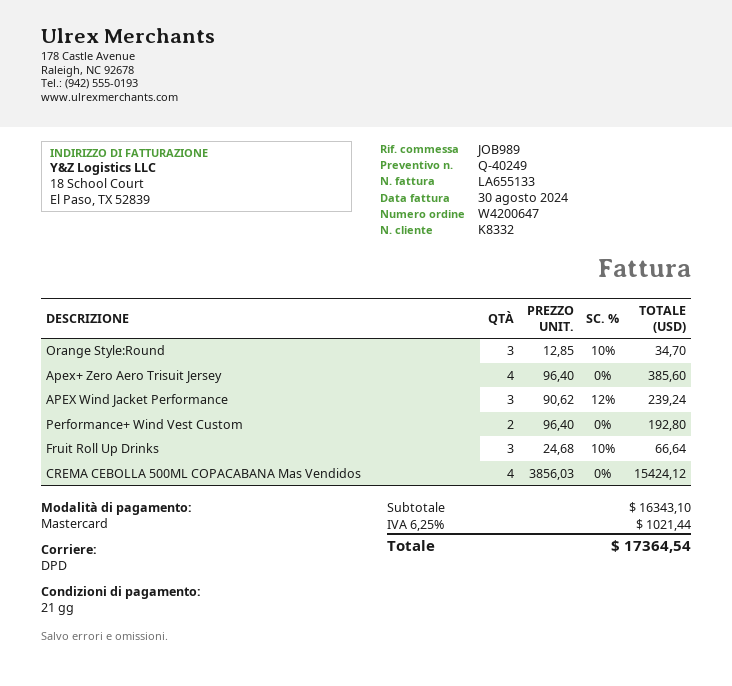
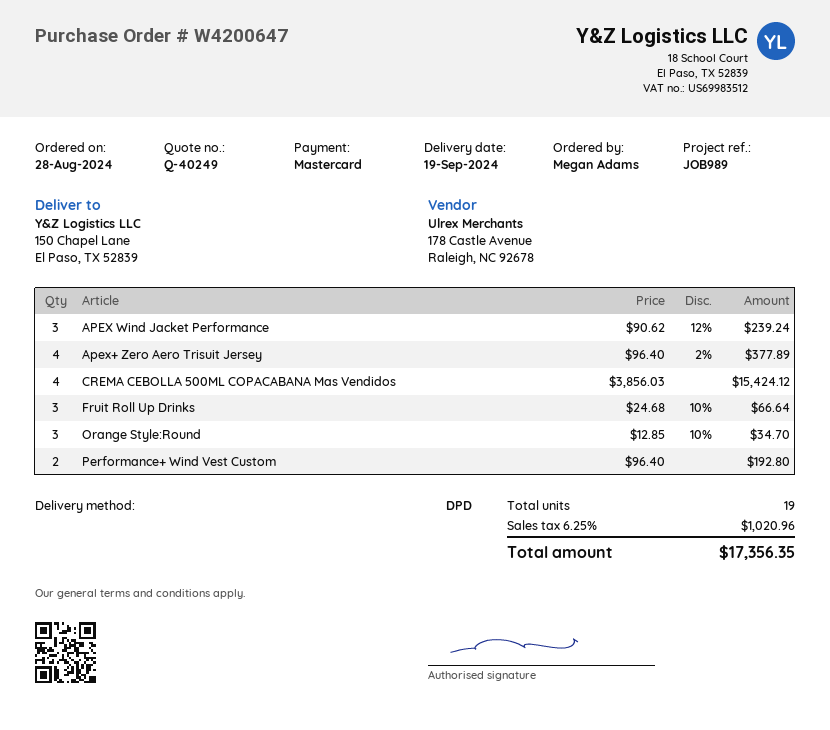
Apex+ Zero Aero Trisuit Jersey: 4 x 96.40 = 385.60 -> 4 x 96.40 - 2% = 377.89
tax: 6.25% = 1021.44 -> 6.25% = 1020.96
total: 17364.54 -> 17356.35

